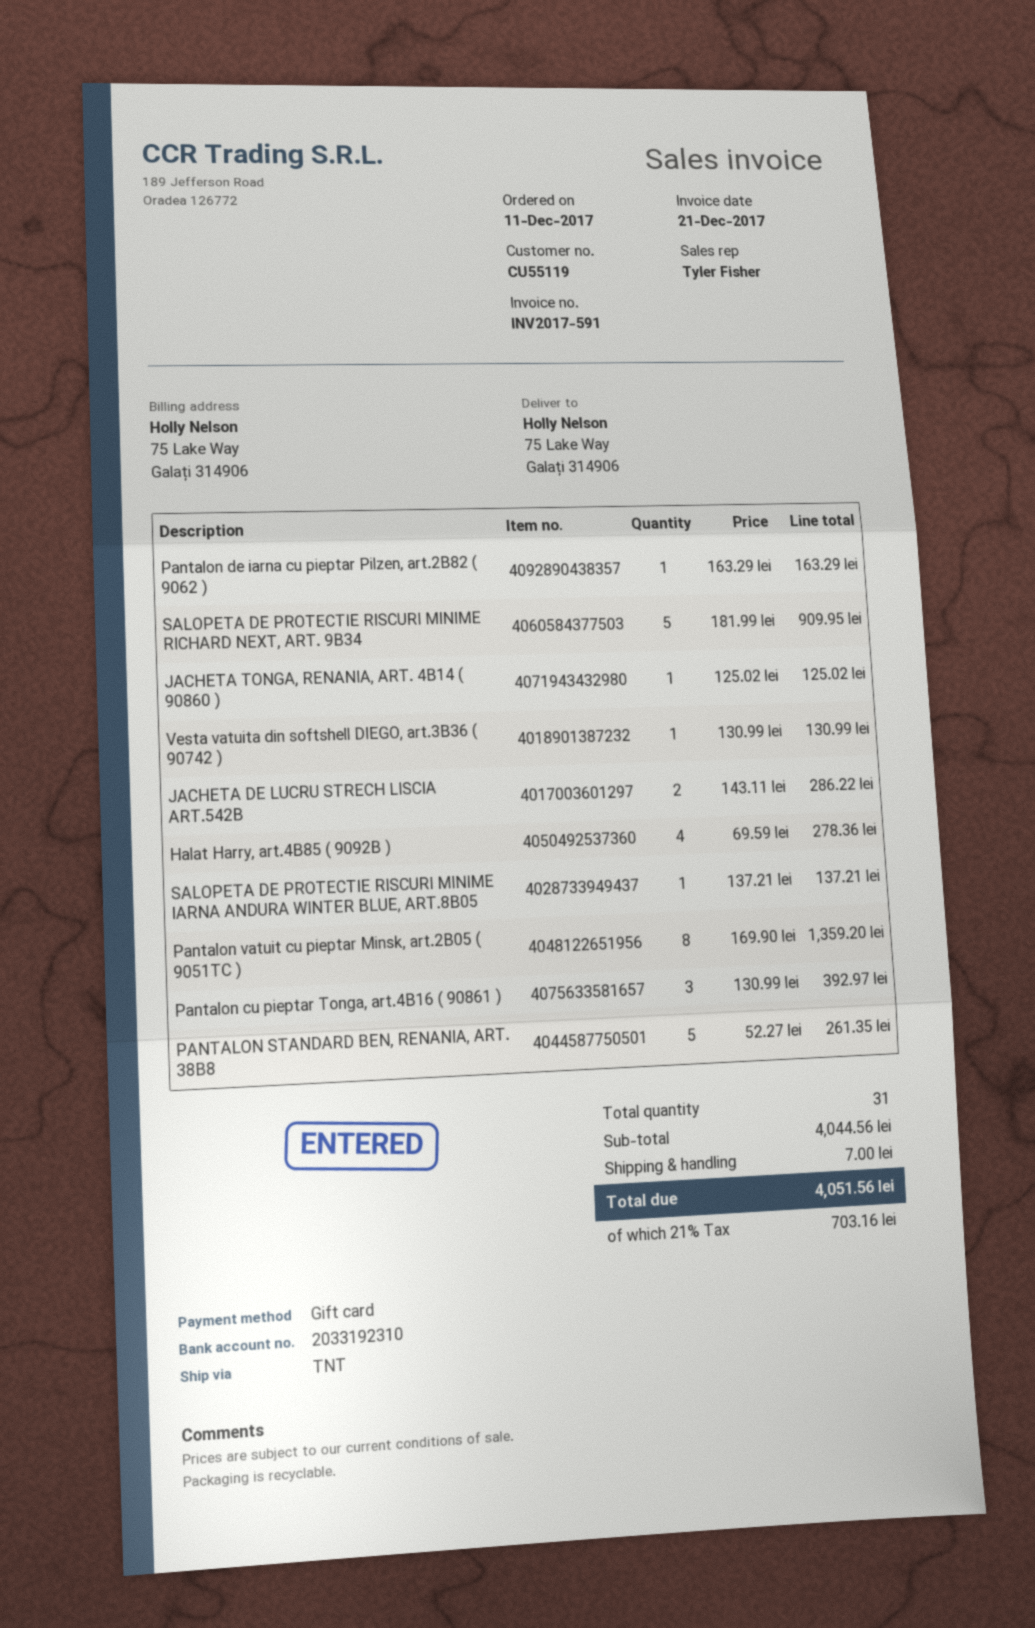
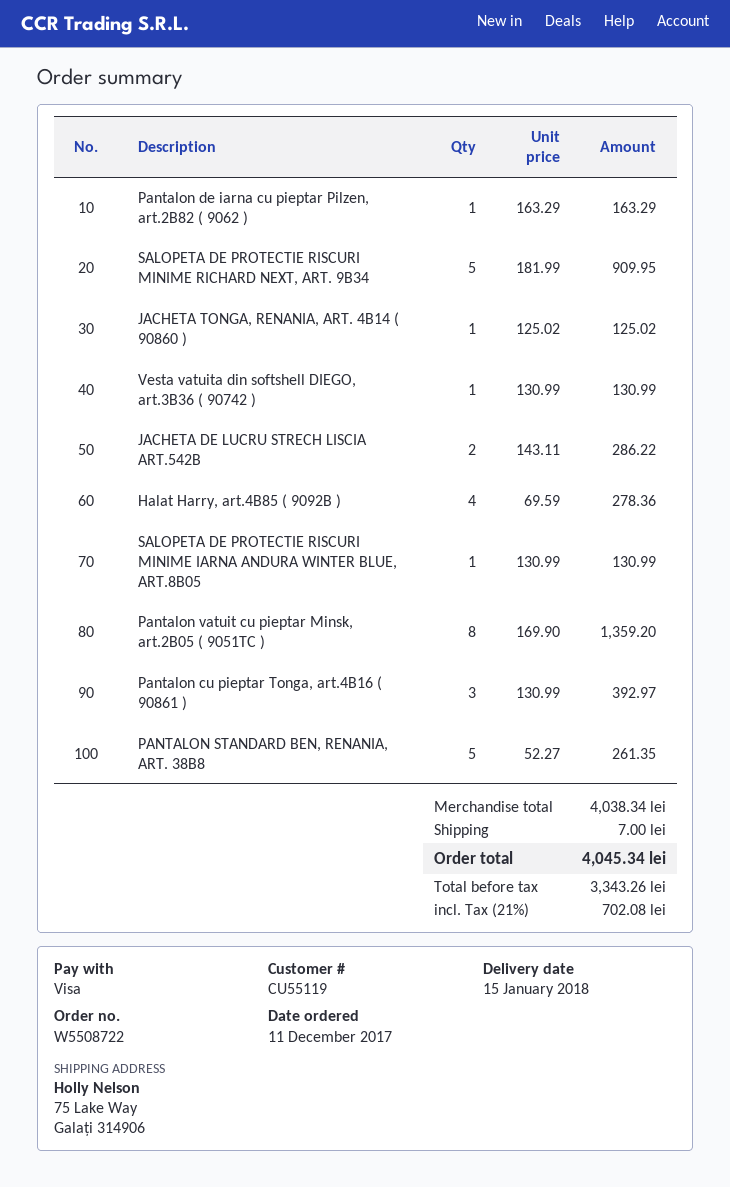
payment method: gift card -> Visa
SALOPETA DE PROTECTIE RISCURI MINIME IARNA ANDURA WINTER BLUE, ART.8B05: 1 x 137.21 = 137.21 -> 1 x 130.99 = 130.99
subtotal: 4044.56 -> 4038.34
tax: 21% = 703.16 -> 21% = 702.08
total: 4051.56 -> 4045.34

